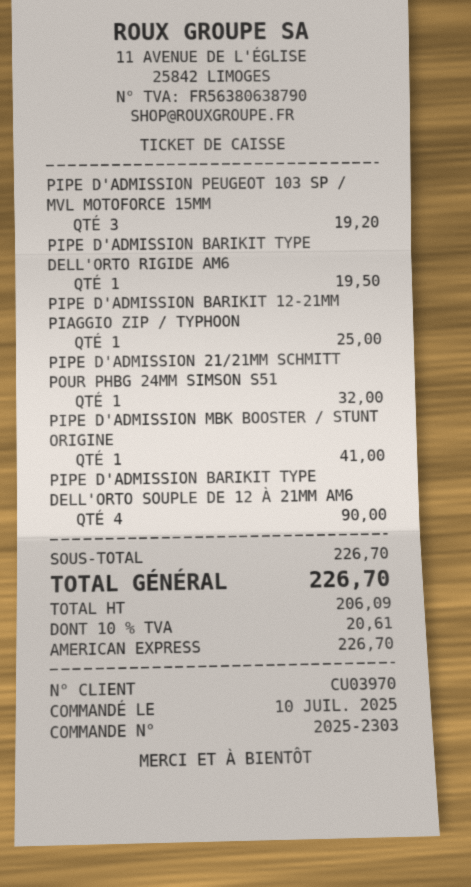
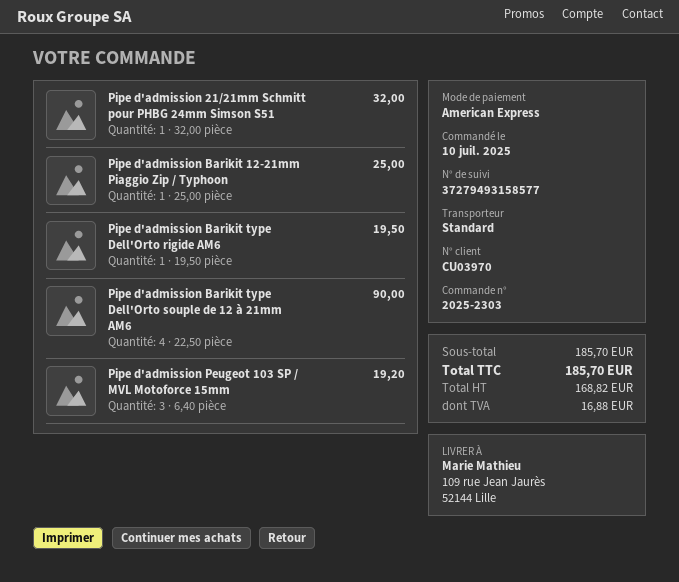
PIPE D'ADMISSION MBK BOOSTER / STUNT ORIGINE: 1 for 41.00 -> none
subtotal: 226.70 -> 185.70
net: 206.09 -> 168.82
tax: 20.61 -> 16.88
total: 226.70 -> 185.70

